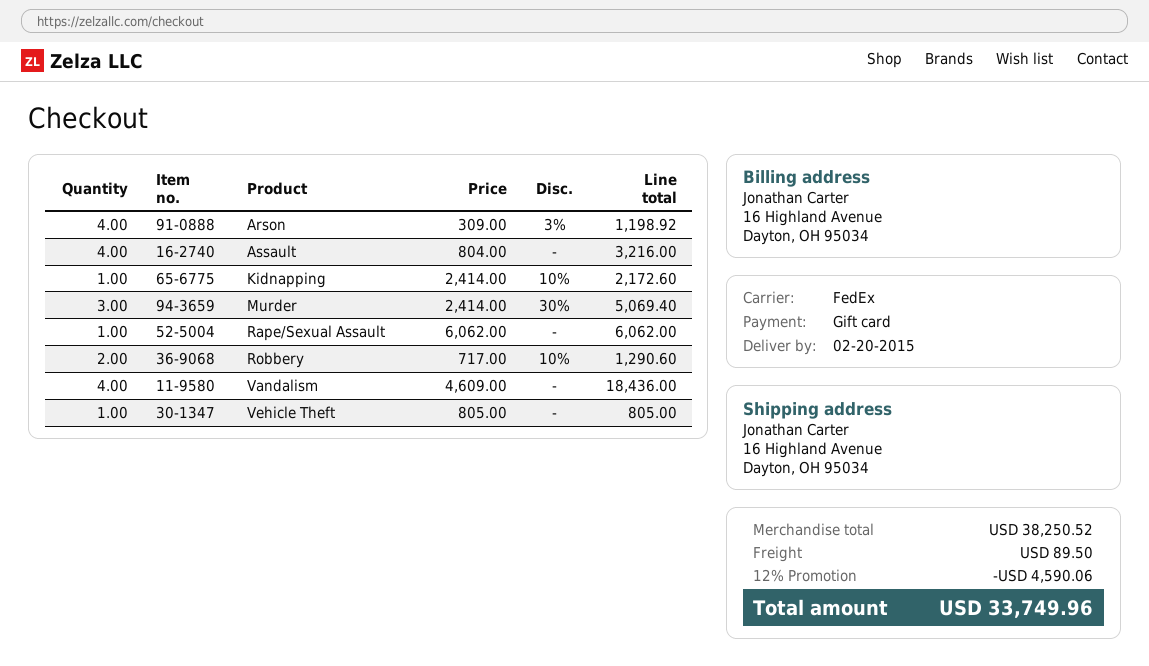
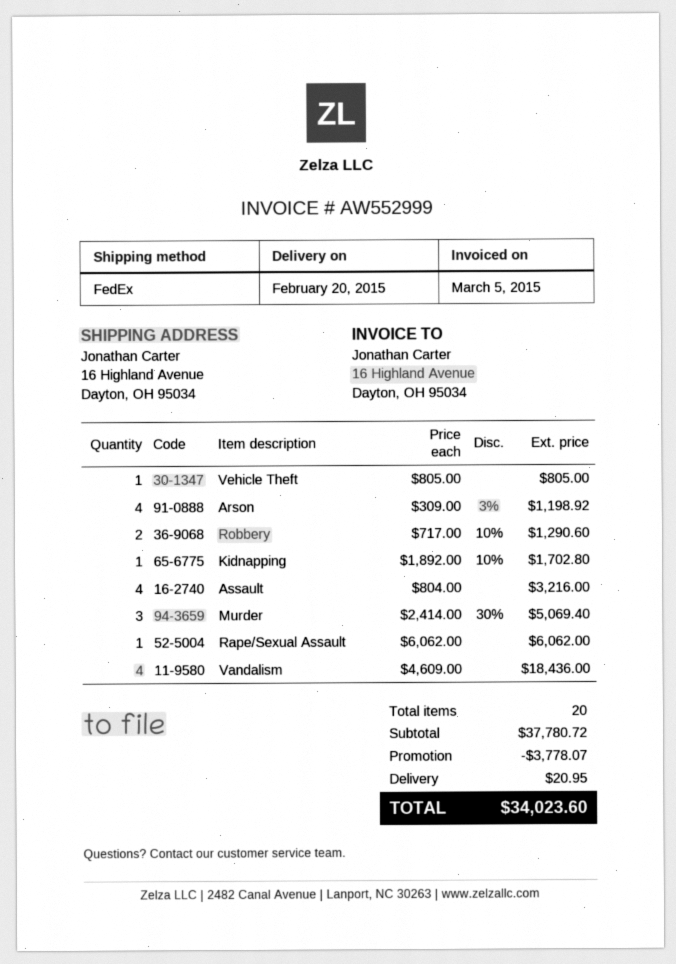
Kidnapping: 1 x 2414.00 - 10% = 2172.60 -> 1 x 1892.00 - 10% = 1702.80
subtotal: 38250.52 -> 37780.72
discount: 4590.06 -> 3778.07
shipping: 89.50 -> 20.95
total: 33749.96 -> 34023.60

